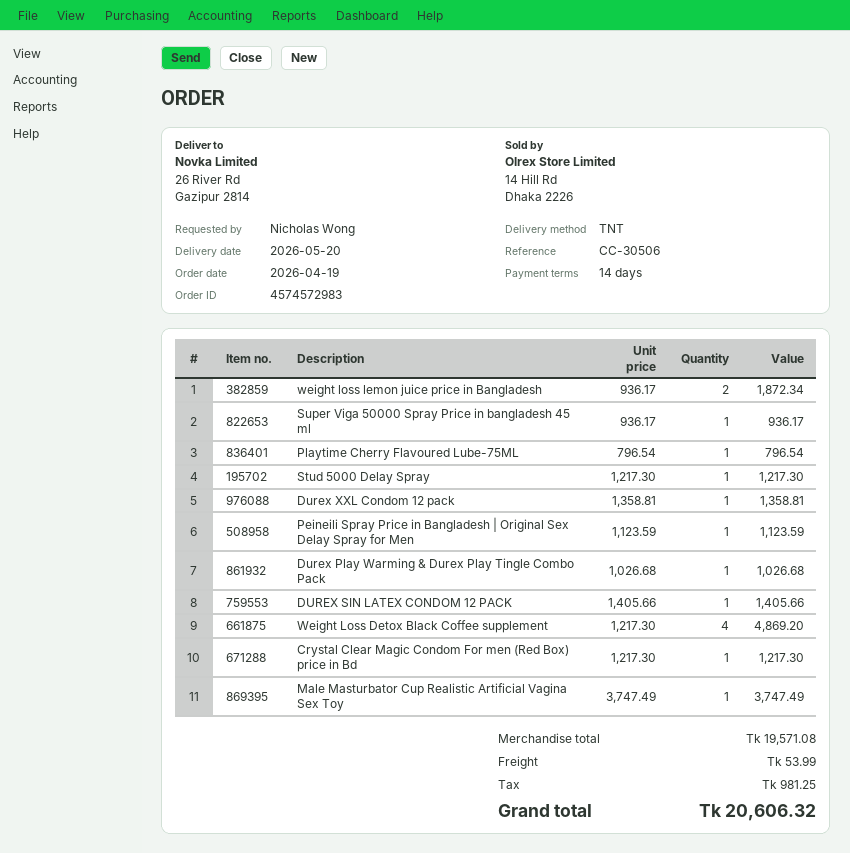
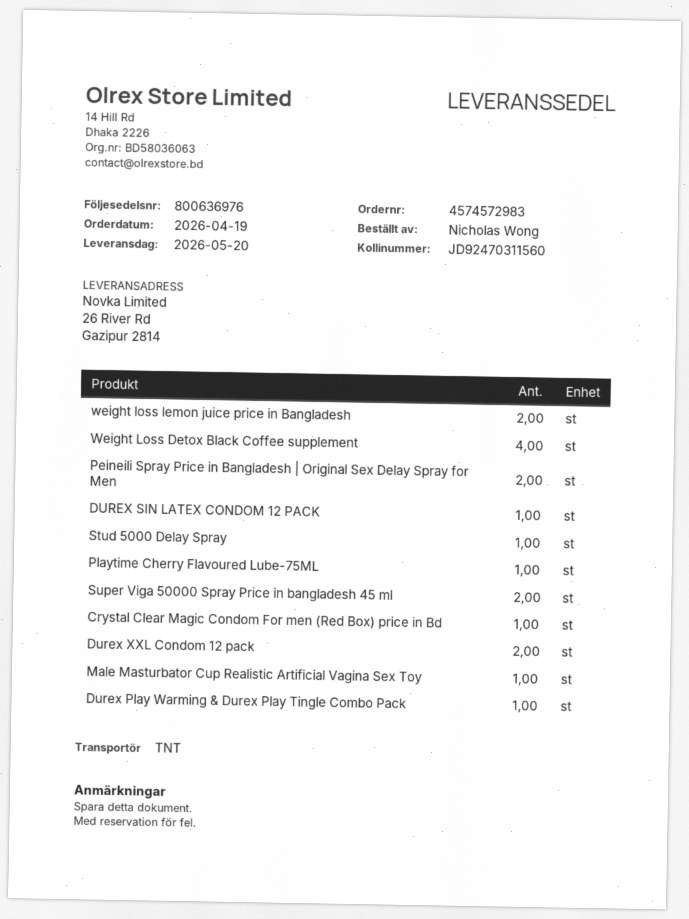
Super Viga 50000 Spray Price in bangladesh 45 ml: 1 -> 2
Durex XXL Condom 12 pack: 1 -> 2
Peineili Spray Price in Bangladesh | Original Sex Delay Spray for Men: 1 -> 2

